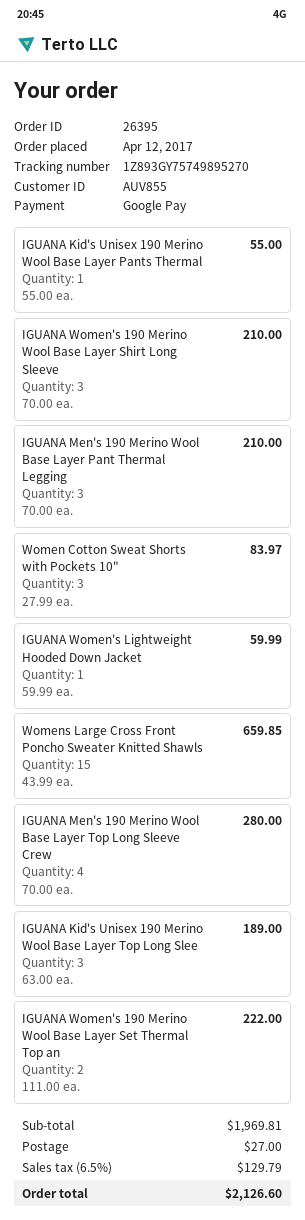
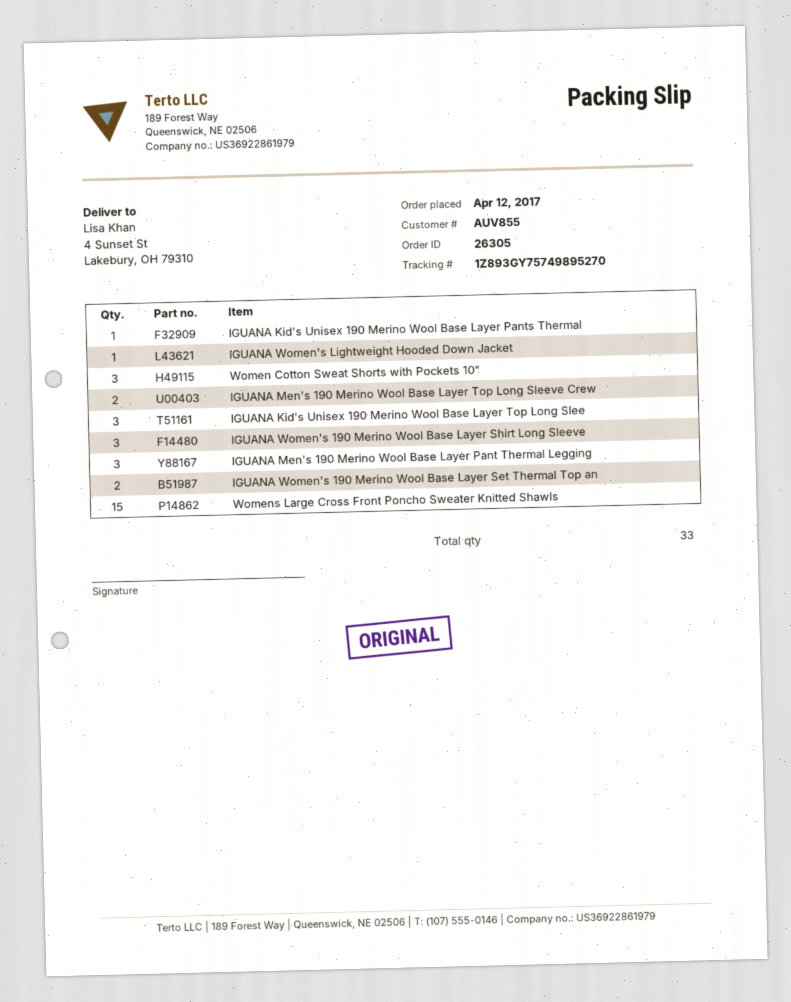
order number: 26395 -> 26305
IGUANA Men's 190 Merino Wool Base Layer Top Long Sleeve Crew: 4 -> 2

